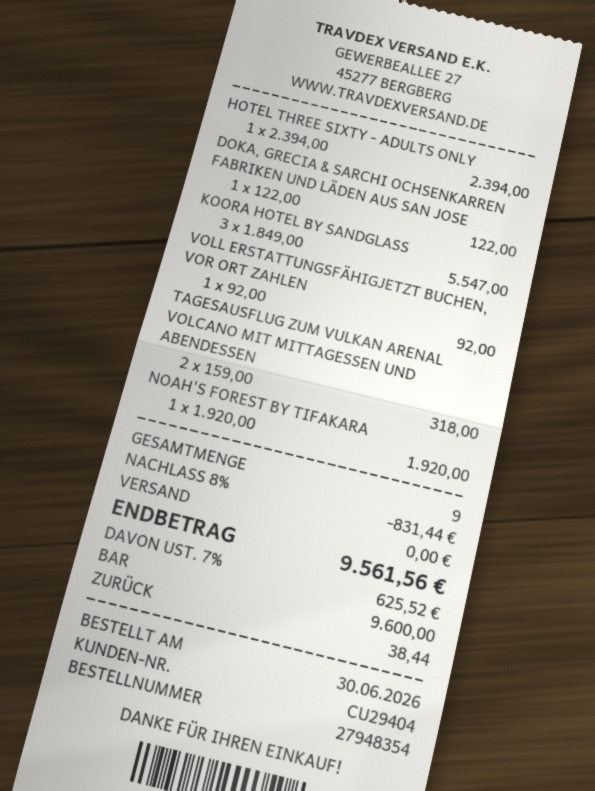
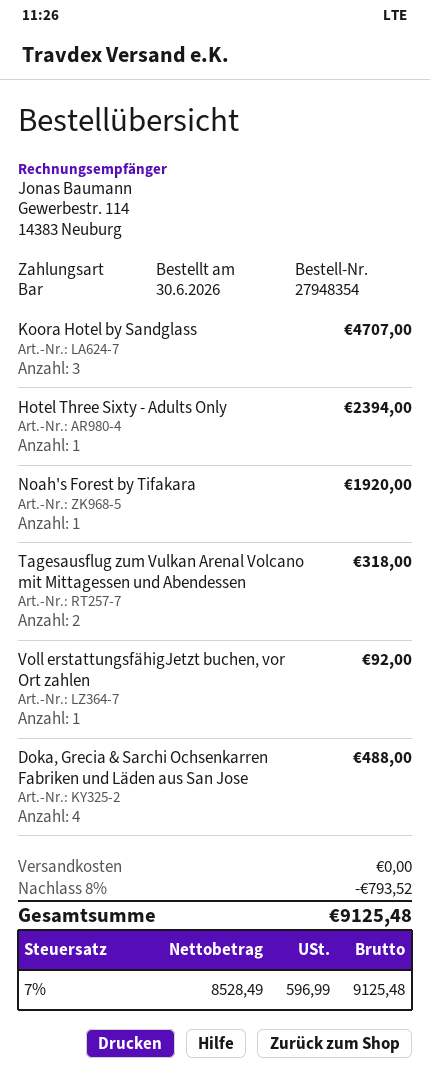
DOKA, GRECIA & SARCHI OCHSENKARREN FABRIKEN UND LÄDEN AUS SAN JOSE: 1 for 122.00 -> 4 for 488.00
KOORA HOTEL BY SANDGLASS: 3 for 5547.00 -> 3 for 4707.00
discount: 8% = 831.44 -> 8% = 793.52
tax: 7% = 625.52 -> 7% = 596.99
total: 9561.56 -> 9125.48

